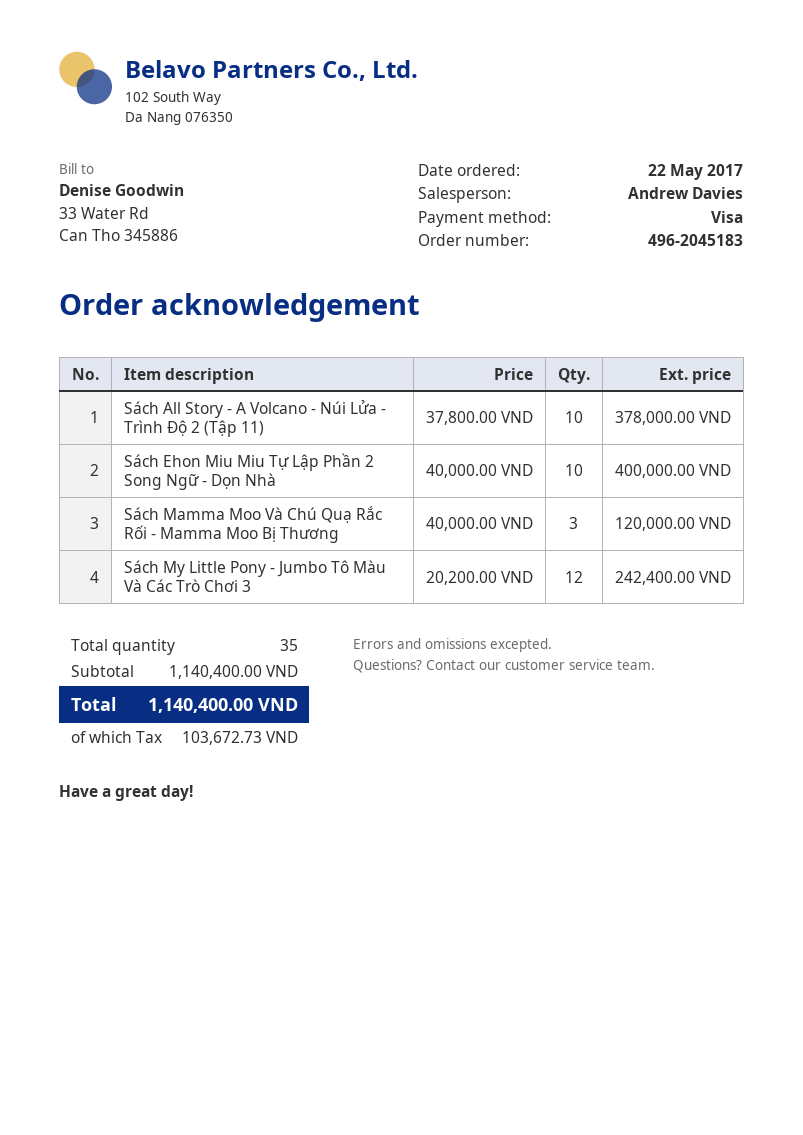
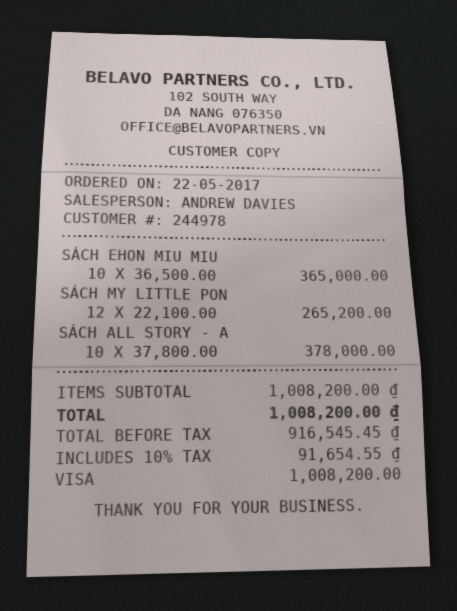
Sách Ehon Miu Miu Tự Lập Phần 2 Song Ngữ - Dọn Nhà: 10 x 40000.00 = 400000.00 -> 10 x 36500.00 = 365000.00
Sách Mamma Moo Và Chú Quạ Rắc Rối - Mamma Moo Bị Thương: 3 x 40000.00 = 120000.00 -> none
Sách My Little Pony - Jumbo Tô Màu Và Các Trò Chơi 3: 12 x 20200.00 = 242400.00 -> 12 x 22100.00 = 265200.00
subtotal: 1140400.00 -> 1008200.00
tax: 103672.73 -> 91654.55
total: 1140400.00 -> 1008200.00

